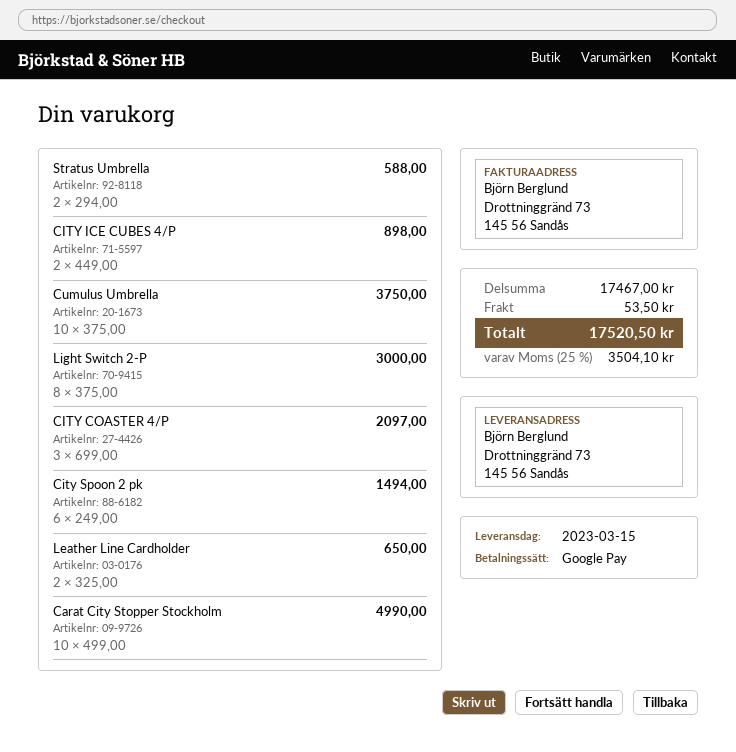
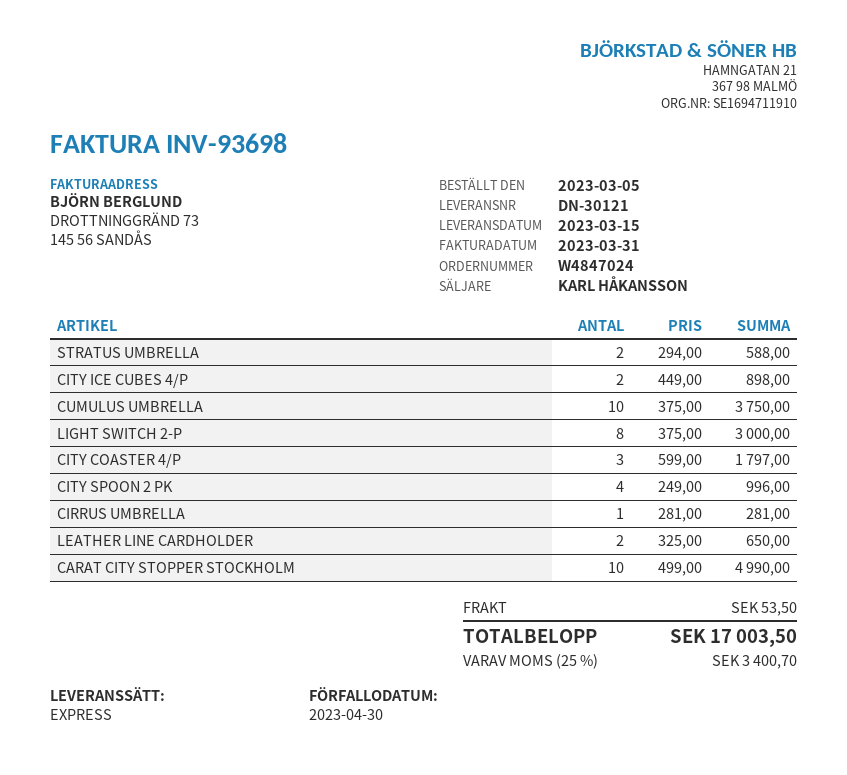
CITY COASTER 4/P: 3 x 699.00 = 2097.00 -> 3 x 599.00 = 1797.00
City Spoon 2 pk: 6 x 249.00 = 1494.00 -> 4 x 249.00 = 996.00
CIRRUS UMBRELLA: none -> 1 x 281.00 = 281.00
tax: 25% = 3504.10 -> 25% = 3400.70
total: 17520.50 -> 17003.50

